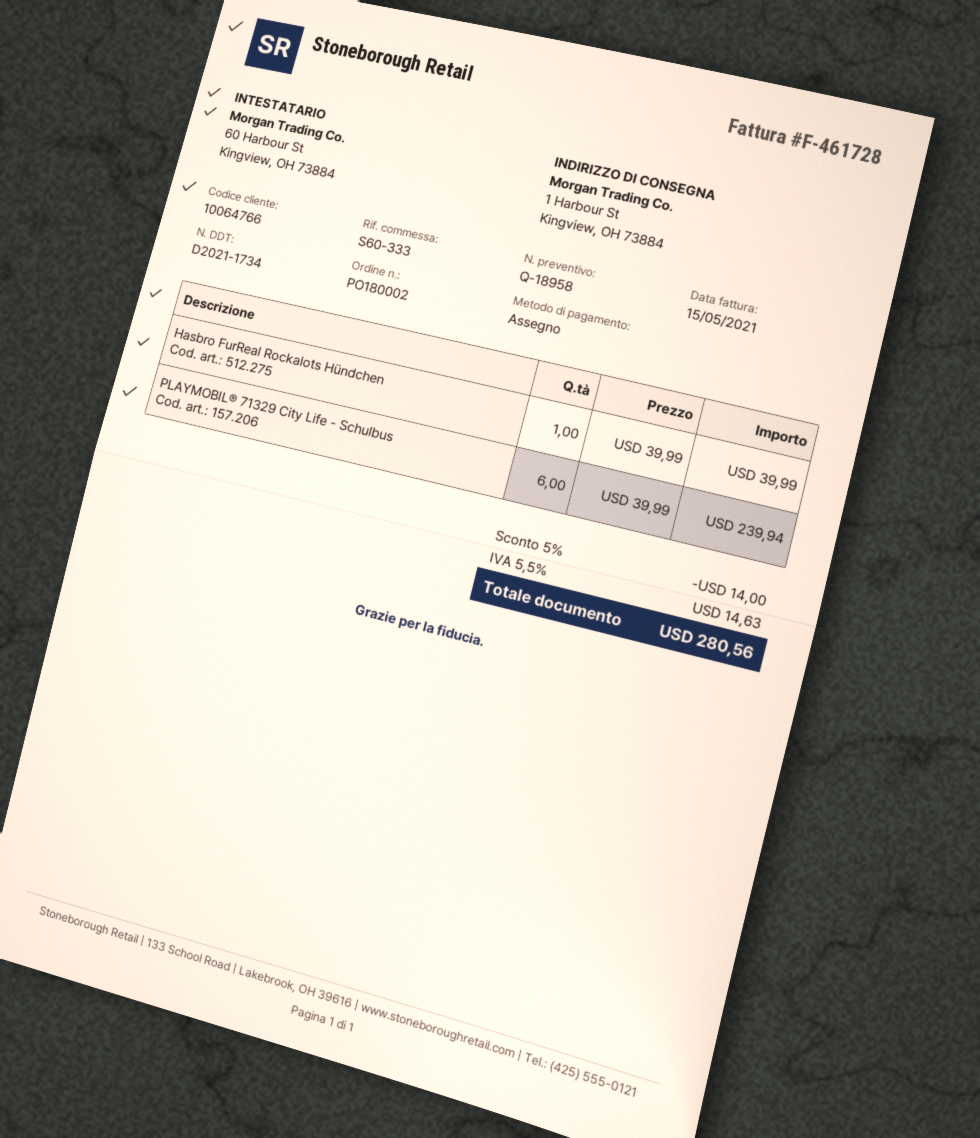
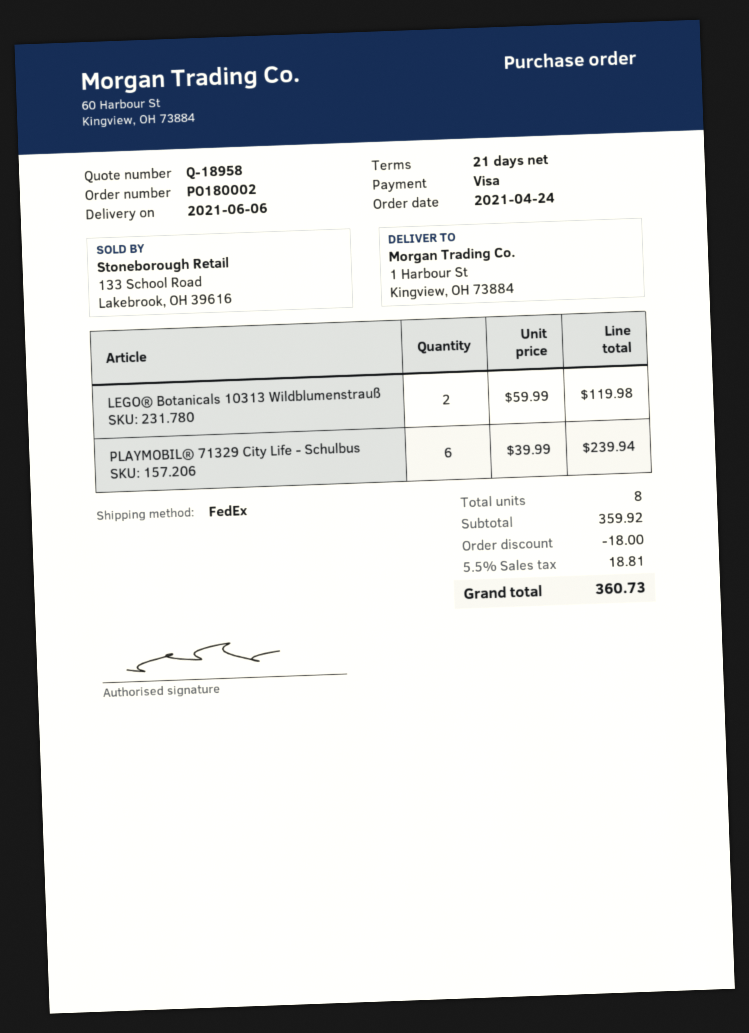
payment method: cheque -> Visa
Hasbro FurReal Rockalots Hündchen: 1 x 39.99 = 39.99 -> none
LEGO® Botanicals 10313 Wildblumenstrauß: none -> 2 x 59.99 = 119.98
discount: 14.00 -> 18.00
tax: 5.5% = 14.63 -> 5.5% = 18.81
total: 280.56 -> 360.73

